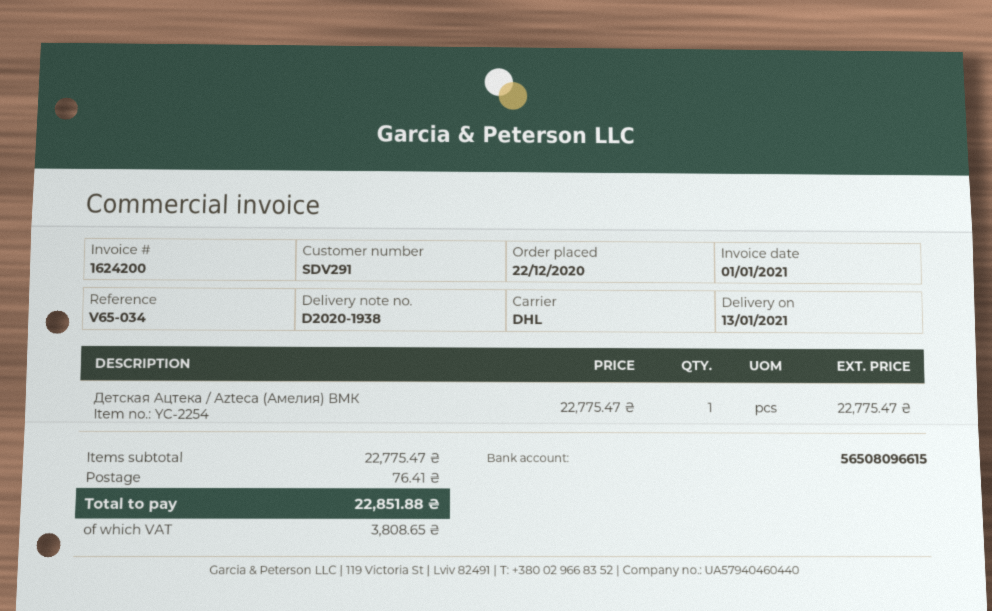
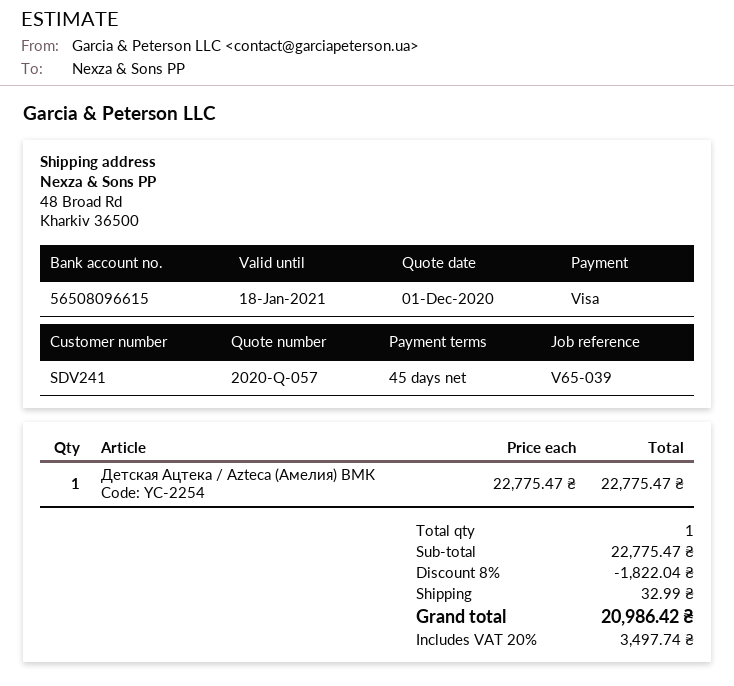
customer number: SDV291 -> SDV241
reference: V65-034 -> V65-039
discount: none -> 8% = 1822.04
shipping: 76.41 -> 32.99
tax: 3808.65 -> 3497.74
total: 22851.88 -> 20986.42

